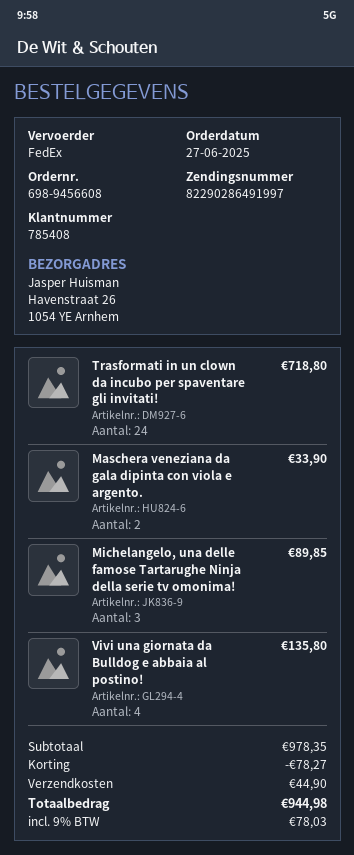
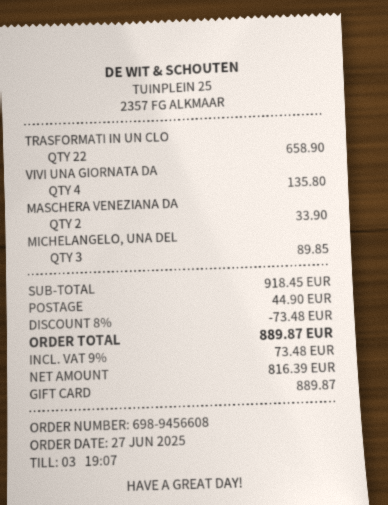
Trasformati in un clown da incubo per spaventare gli invitati!: 24 for 718.80 -> 22 for 658.90
subtotal: 978.35 -> 918.45
discount: 78.27 -> 73.48
tax: 9% = 78.03 -> 9% = 73.48
total: 944.98 -> 889.87

